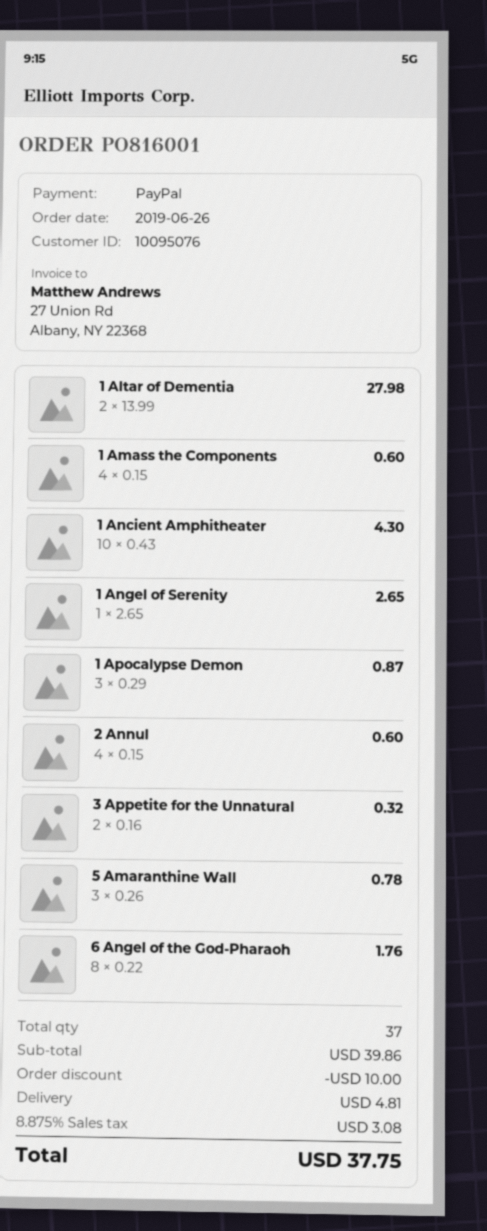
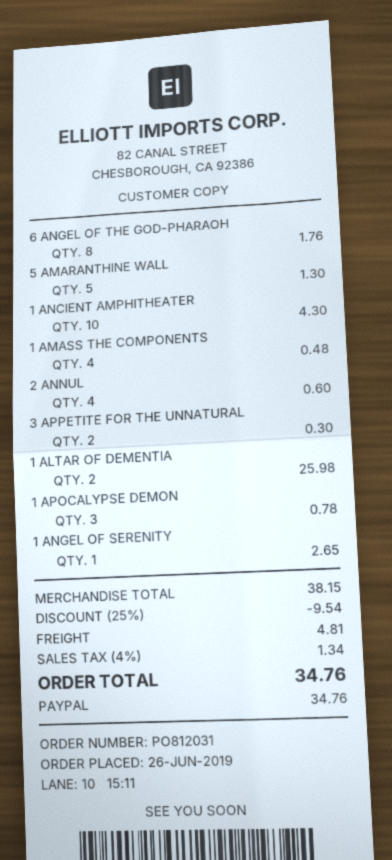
order number: PO816001 -> PO812031
1 Altar of Dementia: 2 for 27.98 -> 2 for 25.98
1 Amass the Components: 4 for 0.60 -> 4 for 0.48
1 Apocalypse Demon: 3 for 0.87 -> 3 for 0.78
3 Appetite for the Unnatural: 2 for 0.32 -> 2 for 0.30
5 Amaranthine Wall: 3 for 0.78 -> 5 for 1.30
subtotal: 39.86 -> 38.15
discount: 10.00 -> 9.54
tax: 8.875% = 3.08 -> 4% = 1.34
total: 37.75 -> 34.76

